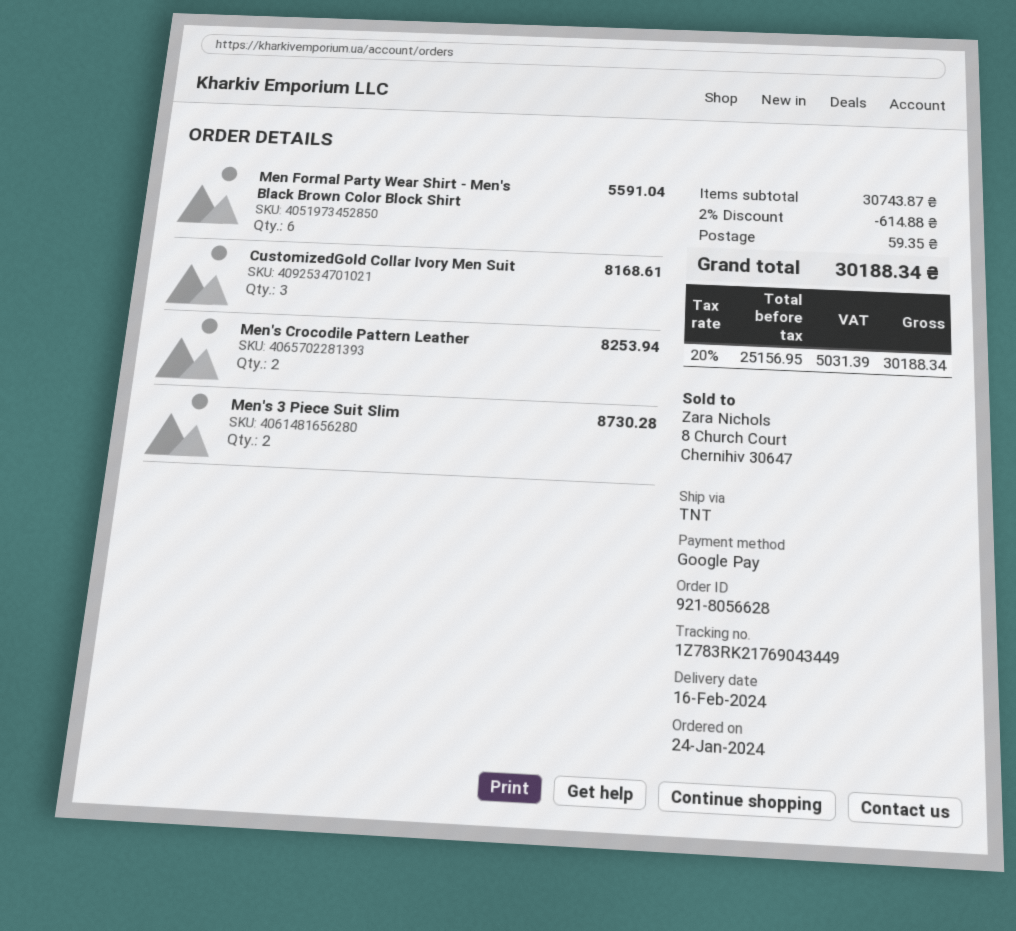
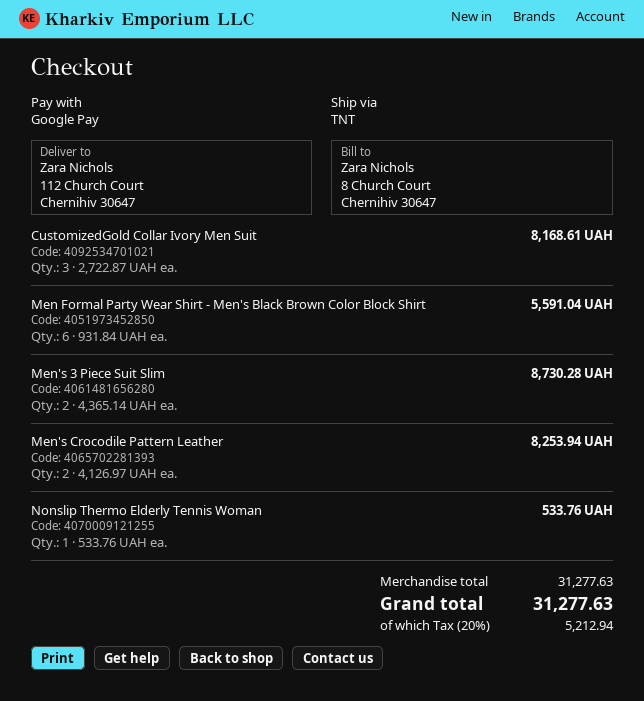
Nonslip Thermo Elderly Tennis Woman: none -> 1 for 533.76
subtotal: 30743.87 -> 31277.63
discount: 2% = 614.88 -> none
shipping: 59.35 -> none
tax: 20% = 5031.39 -> 20% = 5212.94
total: 30188.34 -> 31277.63

